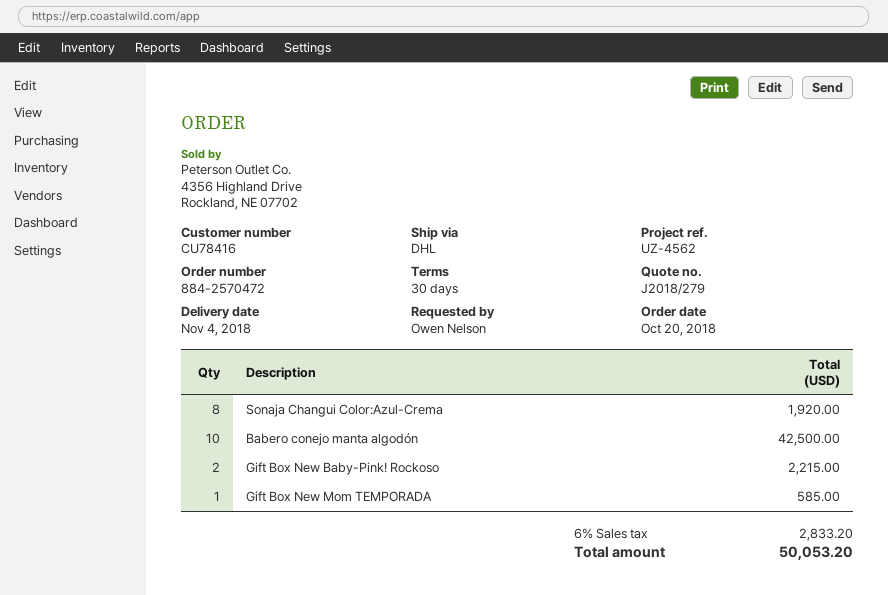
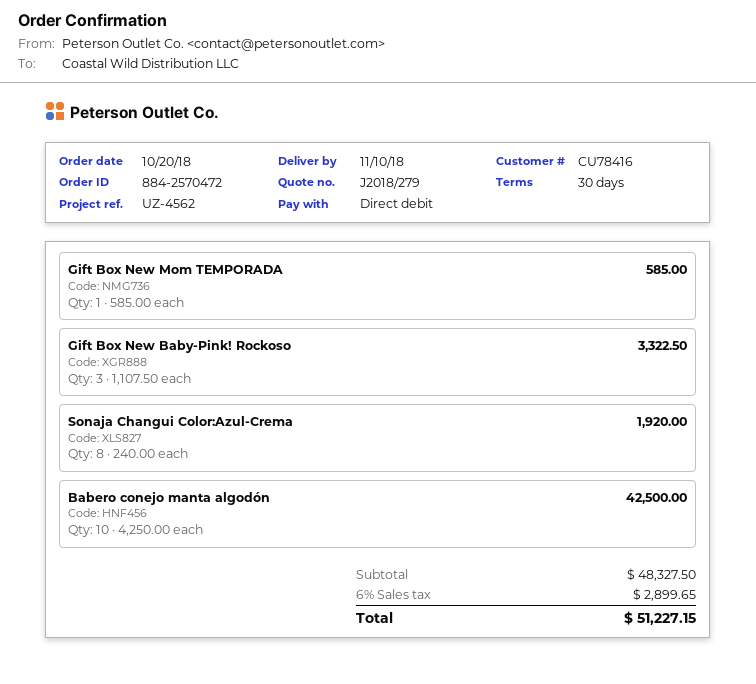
delivery date: 2018-11-04 -> 2018-11-10
Gift Box New Baby-Pink! Rockoso: 2 for 2215.00 -> 3 for 3322.50
tax: 6% = 2833.20 -> 6% = 2899.65
total: 50053.20 -> 51227.15

